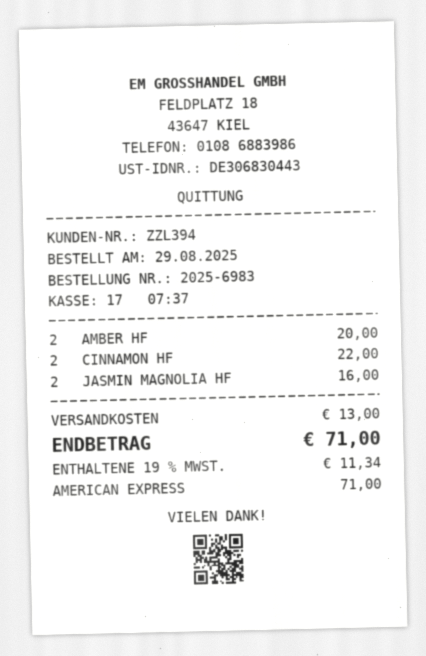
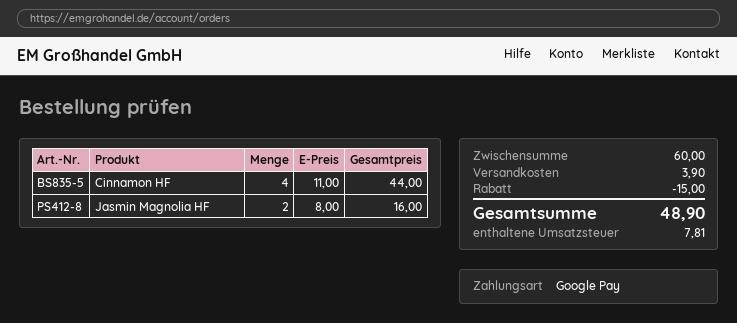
payment method: American Express -> Google Pay
AMBER HF: 2 for 20.00 -> none
CINNAMON HF: 2 for 22.00 -> 4 for 44.00
discount: none -> 15.00
shipping: 13.00 -> 3.90
tax: 11.34 -> 7.81
total: 71.00 -> 48.90

